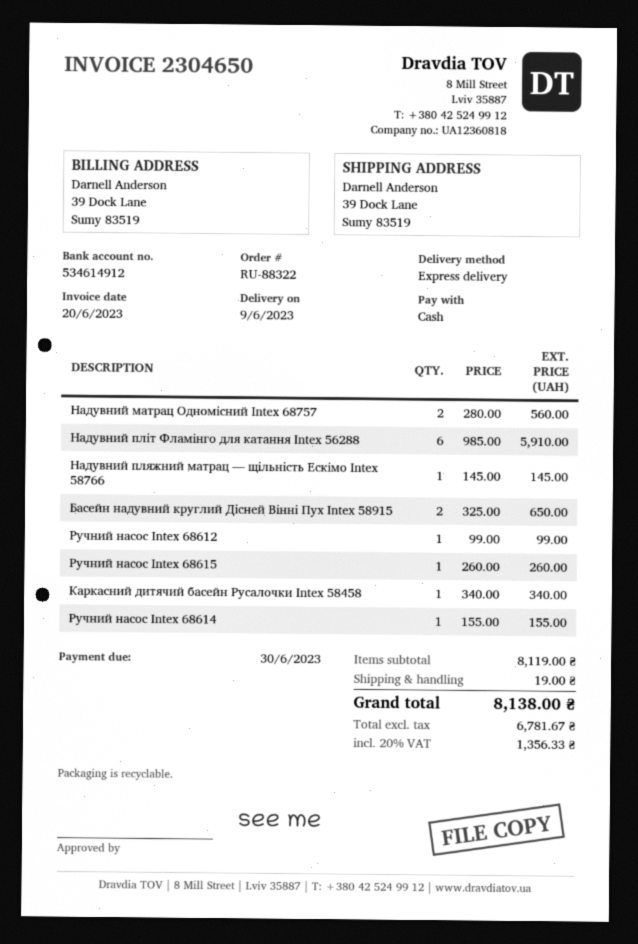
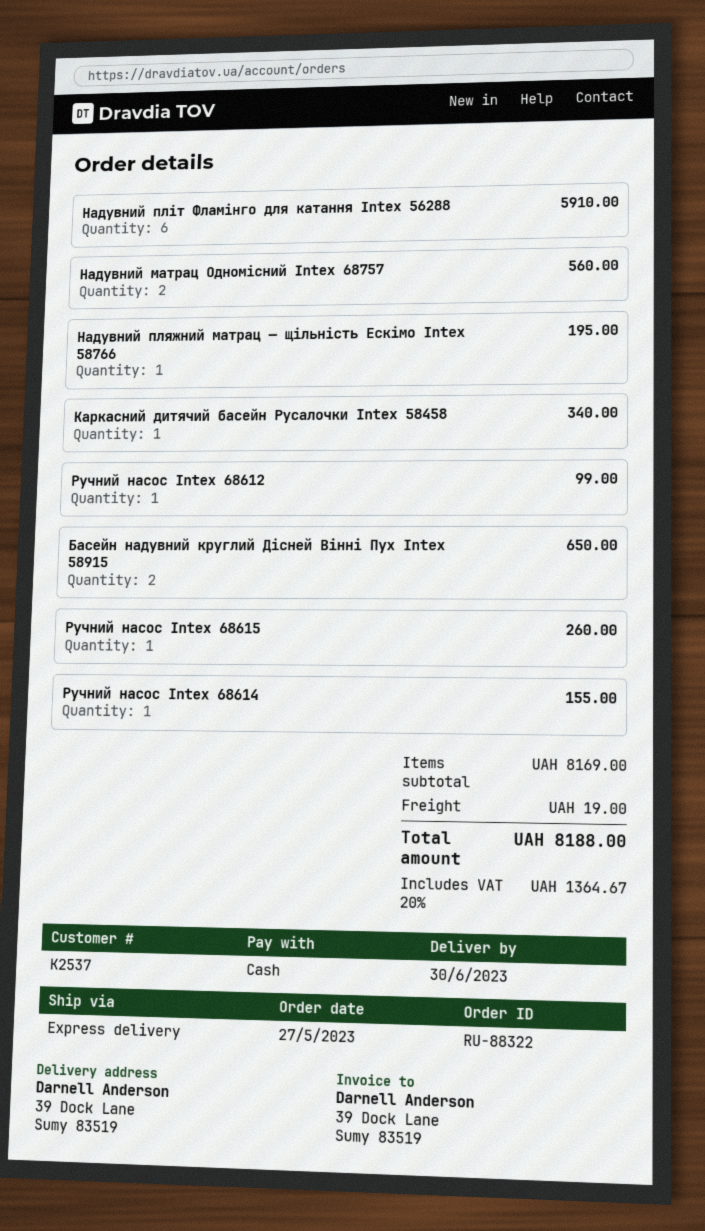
delivery date: 2023-06-09 -> 2023-06-30
Надувний пляжний матрац — щільність Ескімо Intex 58766: 1 for 145.00 -> 1 for 195.00
subtotal: 8119.00 -> 8169.00
tax: 20% = 1356.33 -> 20% = 1364.67
total: 8138.00 -> 8188.00

